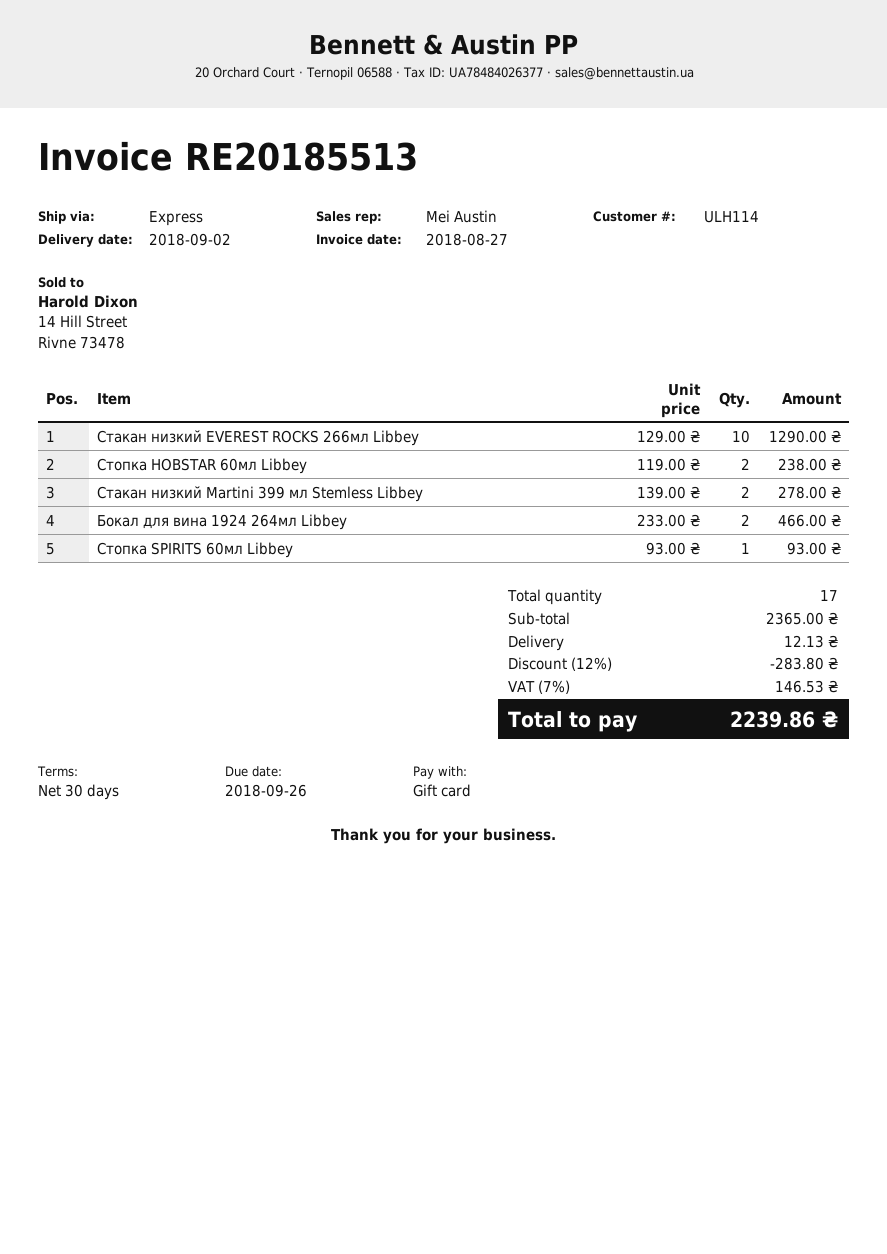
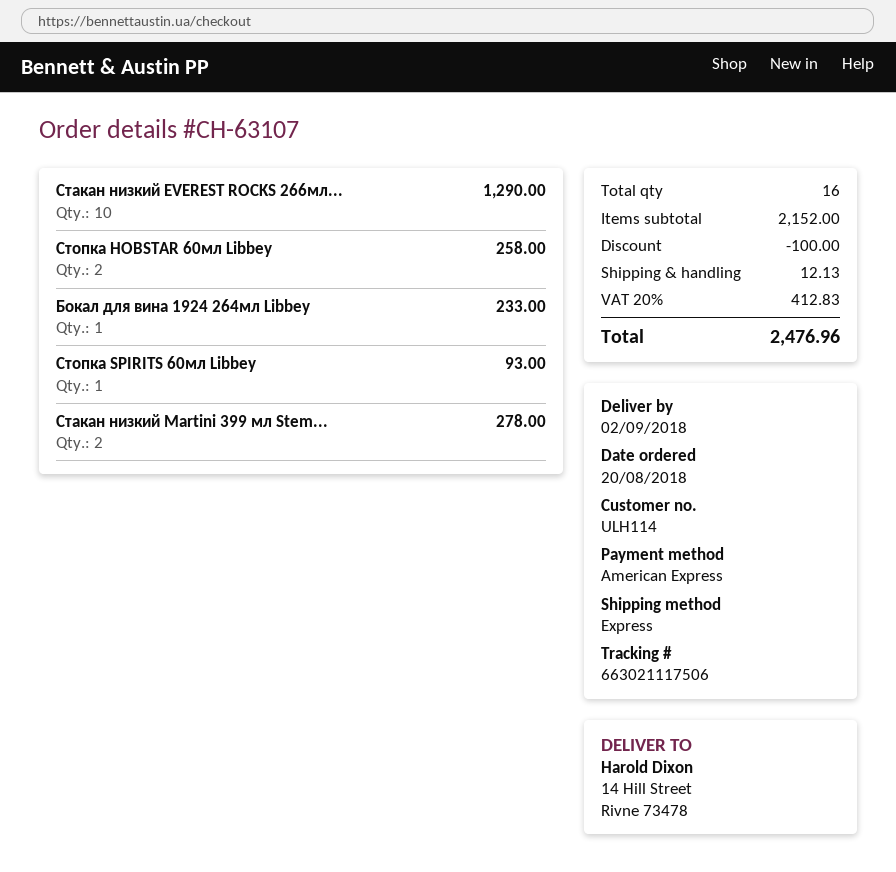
payment method: gift card -> American Express
Стопка HOBSTAR 60мл Libbey: 2 for 238.00 -> 2 for 258.00
Бокал для вина 1924 264мл Libbey: 2 for 466.00 -> 1 for 233.00
total quantity: 17 -> 16
subtotal: 2365.00 -> 2152.00
discount: 283.80 -> 100.00
tax: 7% = 146.53 -> 20% = 412.83
total: 2239.86 -> 2476.96

